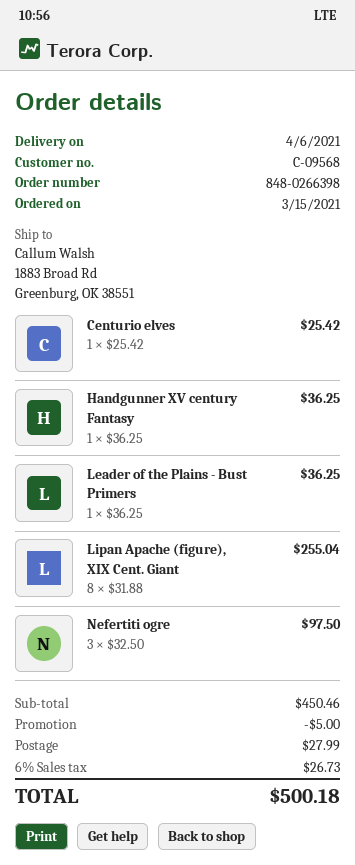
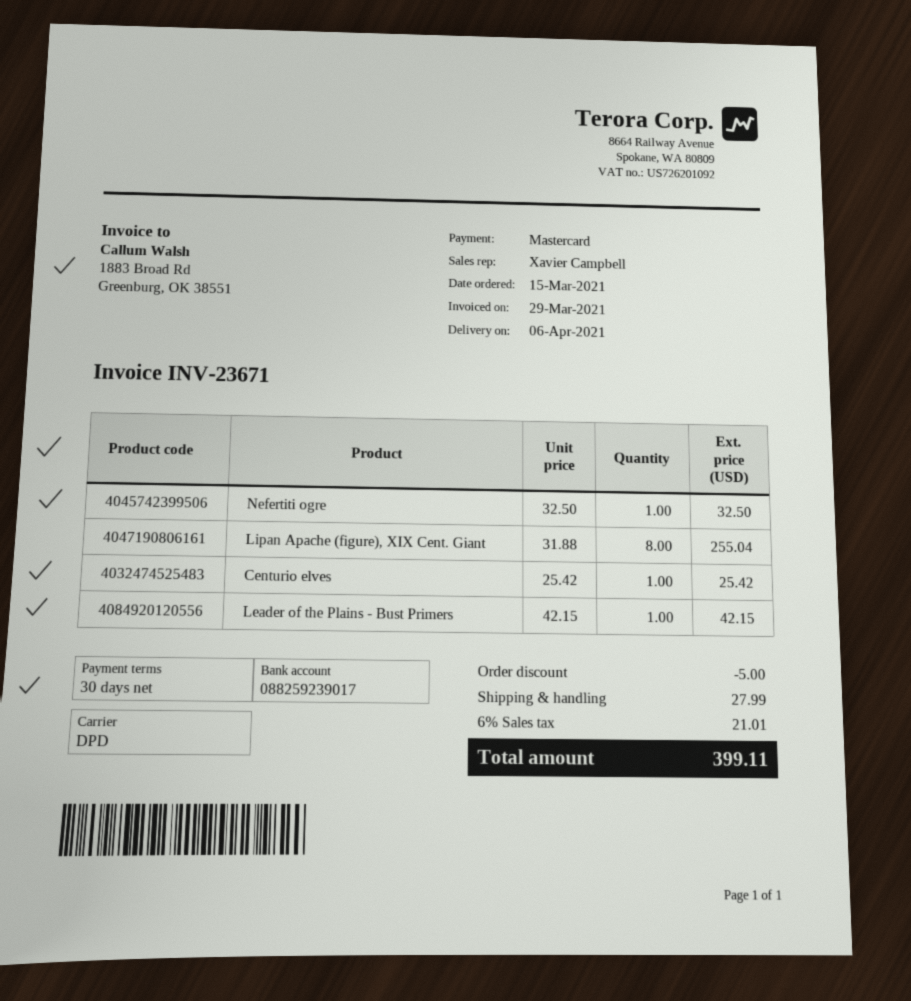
Handgunner XV century Fantasy: 1 x 36.25 = 36.25 -> none
Leader of the Plains - Bust Primers: 1 x 36.25 = 36.25 -> 1 x 42.15 = 42.15
Nefertiti ogre: 3 x 32.50 = 97.50 -> 1 x 32.50 = 32.50
tax: 6% = 26.73 -> 6% = 21.01
total: 500.18 -> 399.11

